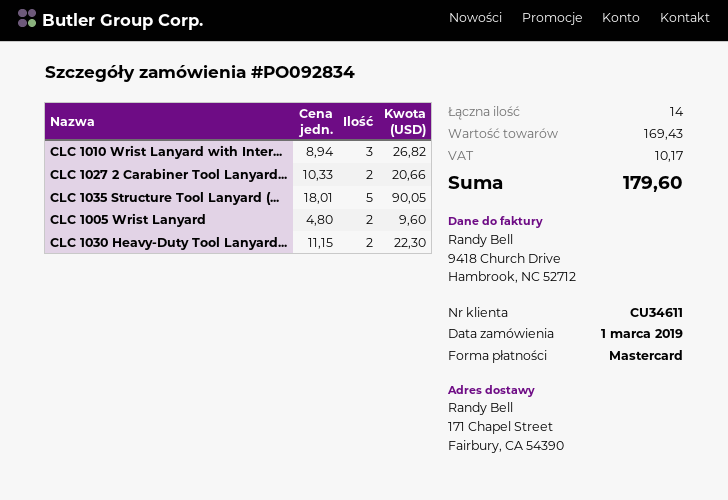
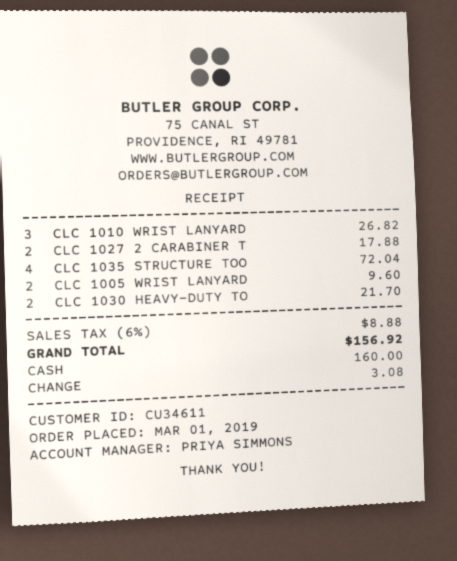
payment method: Mastercard -> cash
CLC 1027 2 Carabiner Tool Lanyard...: 2 for 20.66 -> 2 for 17.88
CLC 1035 Structure Tool Lanyard (...: 5 for 90.05 -> 4 for 72.04
CLC 1030 Heavy-Duty Tool Lanyard...: 2 for 22.30 -> 2 for 21.70
tax: 10.17 -> 8.88
total: 179.60 -> 156.92

